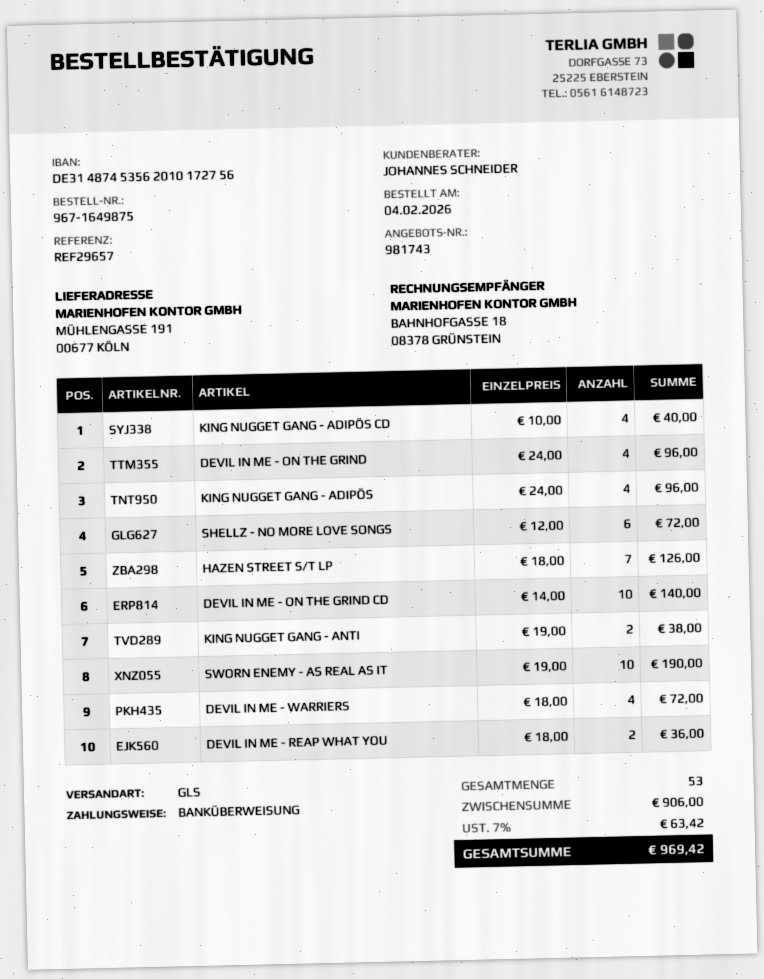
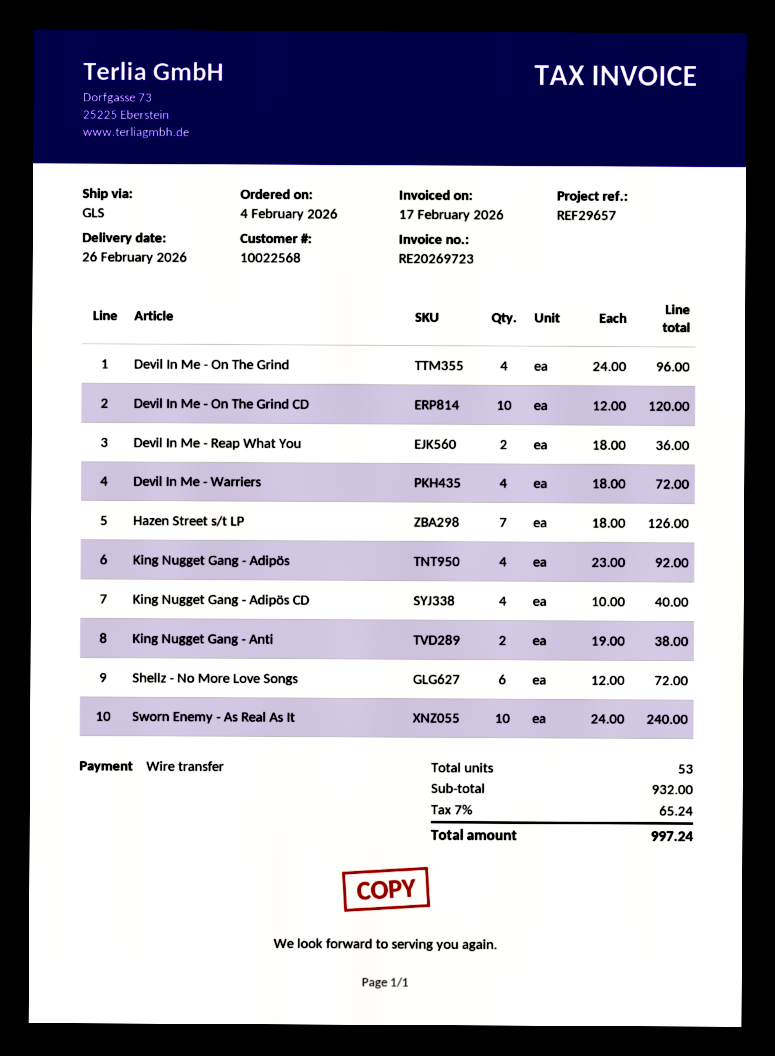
KING NUGGET GANG - ADIPÖS: 4 x 24.00 = 96.00 -> 4 x 23.00 = 92.00
DEVIL IN ME - ON THE GRIND CD: 10 x 14.00 = 140.00 -> 10 x 12.00 = 120.00
SWORN ENEMY - AS REAL AS IT: 10 x 19.00 = 190.00 -> 10 x 24.00 = 240.00
subtotal: 906.00 -> 932.00
tax: 7% = 63.42 -> 7% = 65.24
total: 969.42 -> 997.24

